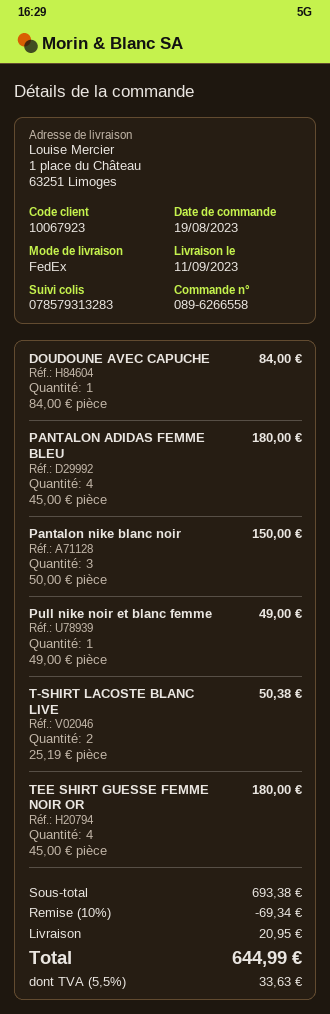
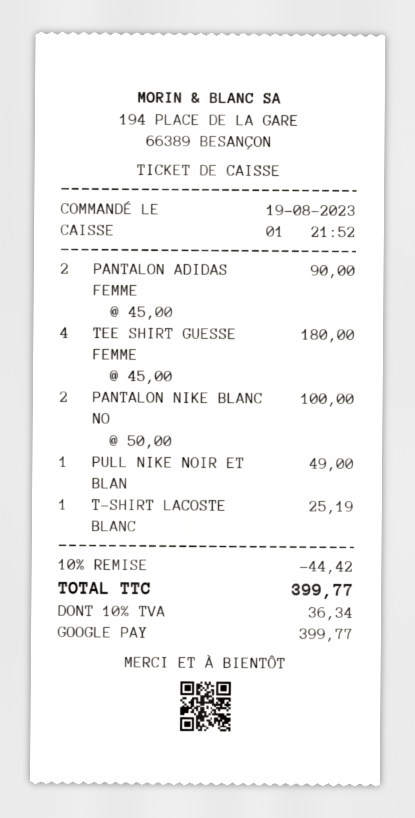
DOUDOUNE AVEC CAPUCHE: 1 x 84.00 = 84.00 -> none
PANTALON ADIDAS FEMME BLEU: 4 x 45.00 = 180.00 -> 2 x 45.00 = 90.00
Pantalon nike blanc noir: 3 x 50.00 = 150.00 -> 2 x 50.00 = 100.00
T-SHIRT LACOSTE BLANC LIVE: 2 x 25.19 = 50.38 -> 1 x 25.19 = 25.19
discount: 10% = 69.34 -> 10% = 44.42
shipping: 20.95 -> none
tax: 5.5% = 33.63 -> 10% = 36.34
total: 644.99 -> 399.77

